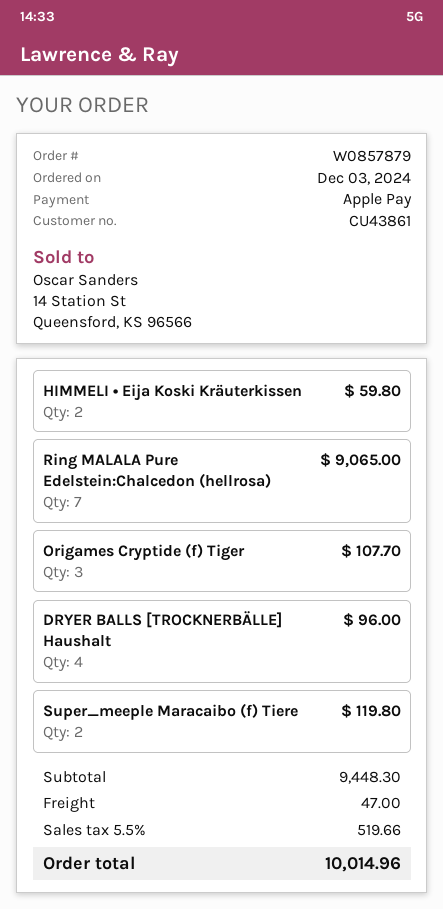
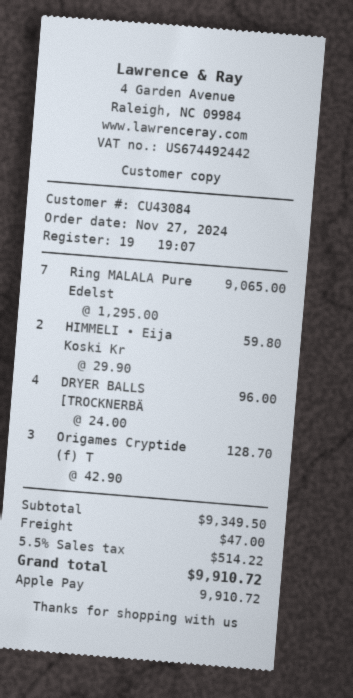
order date: 2024-12-03 -> 2024-11-27
customer number: CU43861 -> CU43084
Origames Cryptide (f) Tiger: 3 for 107.70 -> 3 for 128.70
Super_meeple Maracaibo (f) Tiere: 2 for 119.80 -> none
subtotal: 9448.30 -> 9349.50
tax: 5.5% = 519.66 -> 5.5% = 514.22
total: 10014.96 -> 9910.72

